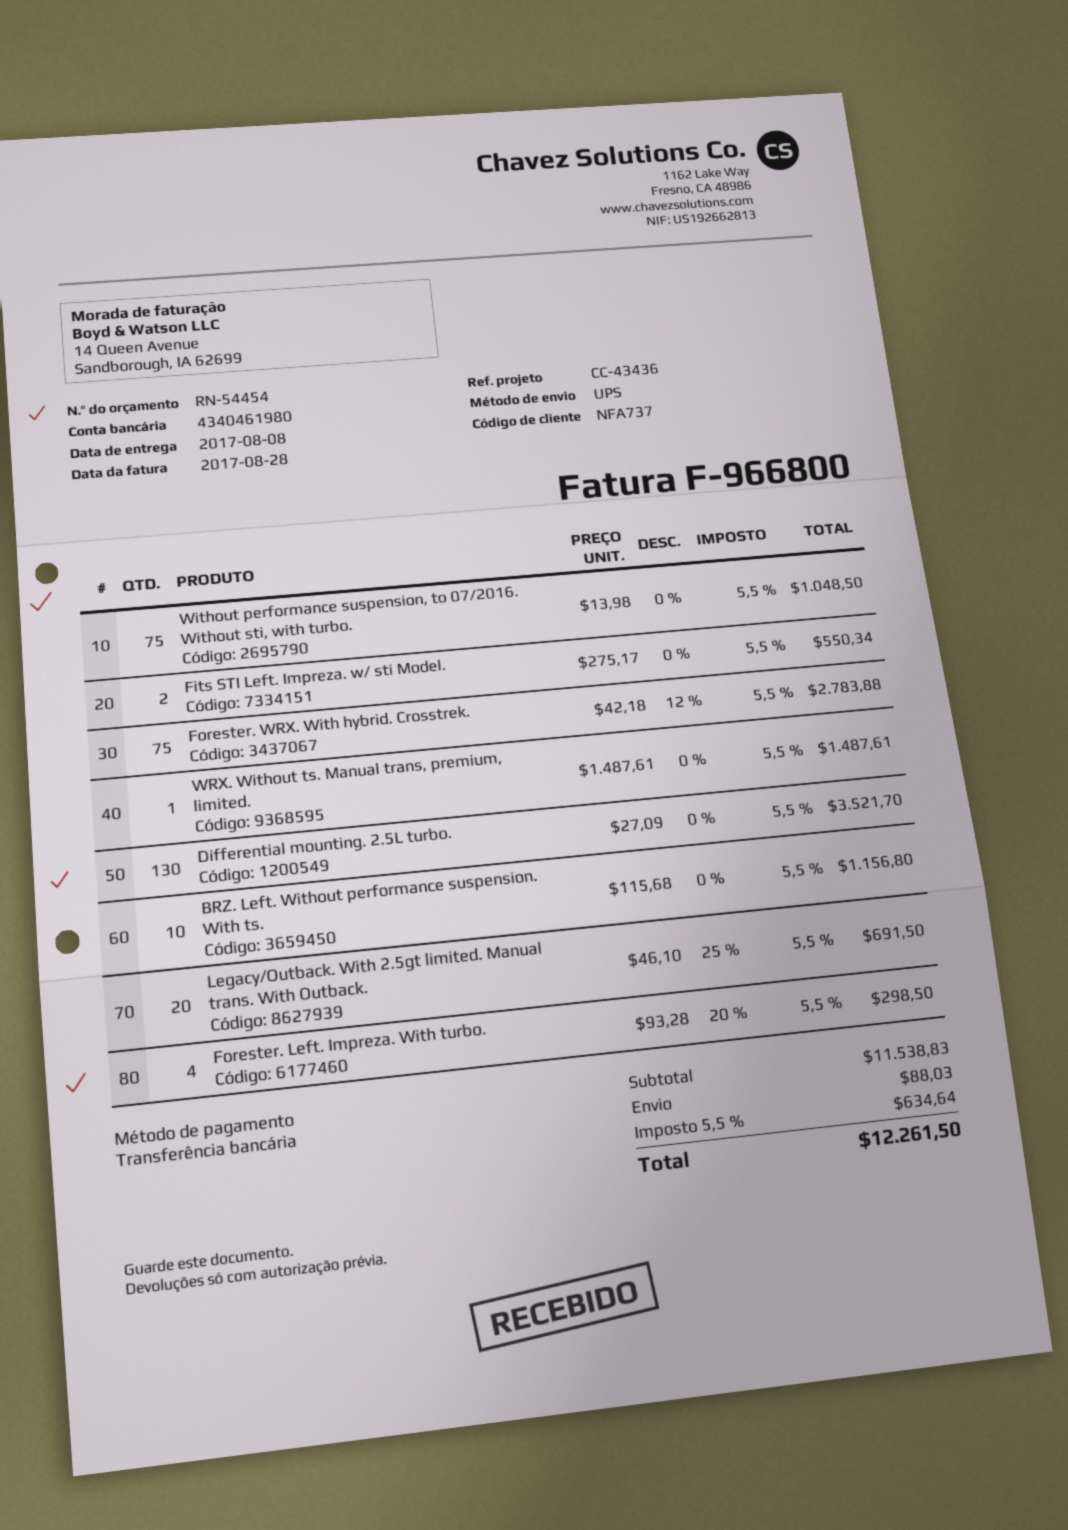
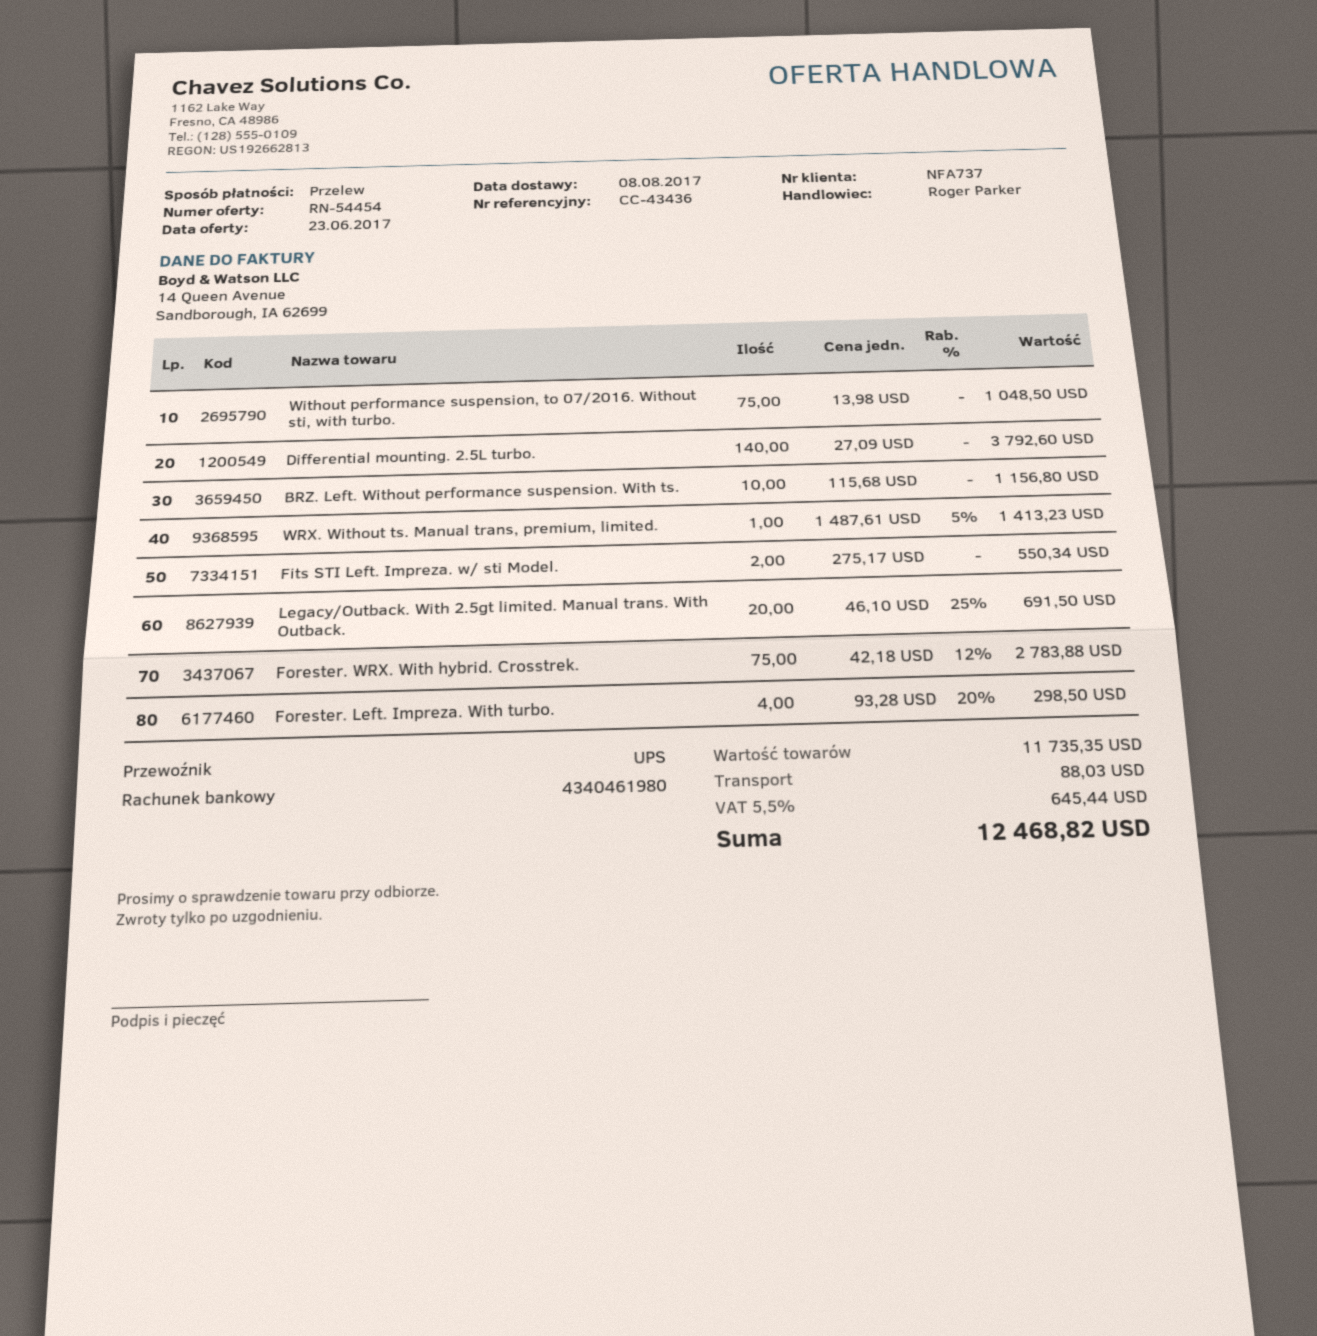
WRX. Without ts. Manual trans, premium, limited.: 1 x 1487.61 = 1487.61 -> 1 x 1487.61 - 5% = 1413.23
Differential mounting. 2.5L turbo.: 130 x 27.09 = 3521.70 -> 140 x 27.09 = 3792.60
subtotal: 11538.83 -> 11735.35
tax: 5.5% = 634.64 -> 5.5% = 645.44
total: 12261.50 -> 12468.82

